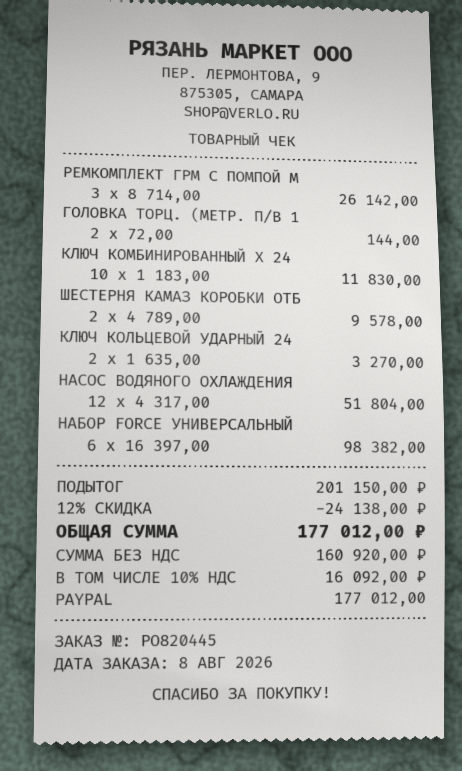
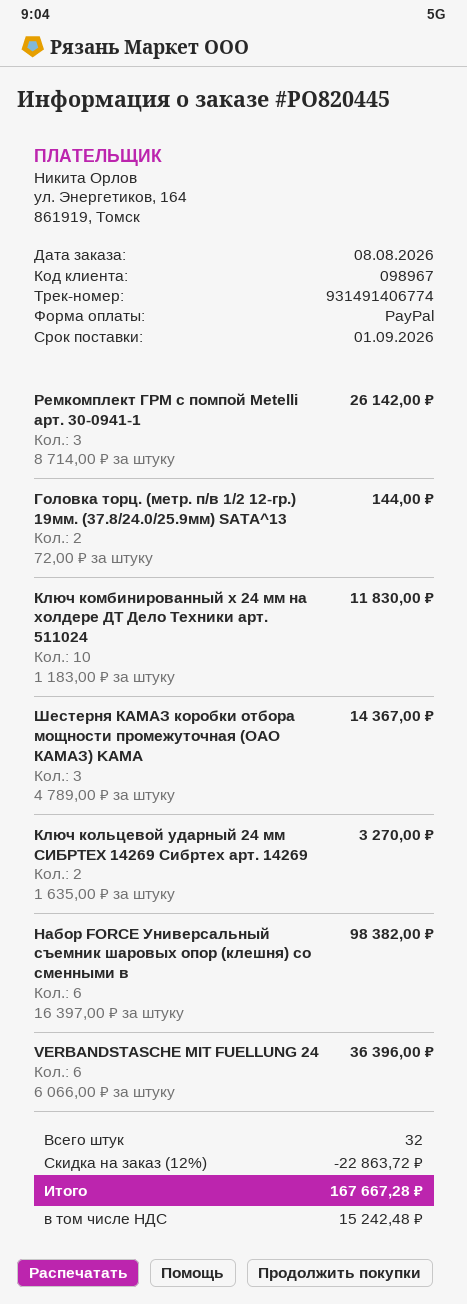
ШЕСТЕРНЯ КАМАЗ КОРОБКИ ОТБ: 2 x 4789.00 = 9578.00 -> 3 x 4789.00 = 14367.00
НАСОС ВОДЯНОГО ОХЛАЖДЕНИЯ: 12 x 4317.00 = 51804.00 -> none
VERBANDSTASCHE MIT FUELLUNG 24: none -> 6 x 6066.00 = 36396.00
discount: 12% = 24138.00 -> 12% = 22863.72
tax: 16092.00 -> 15242.48
total: 177012.00 -> 167667.28

